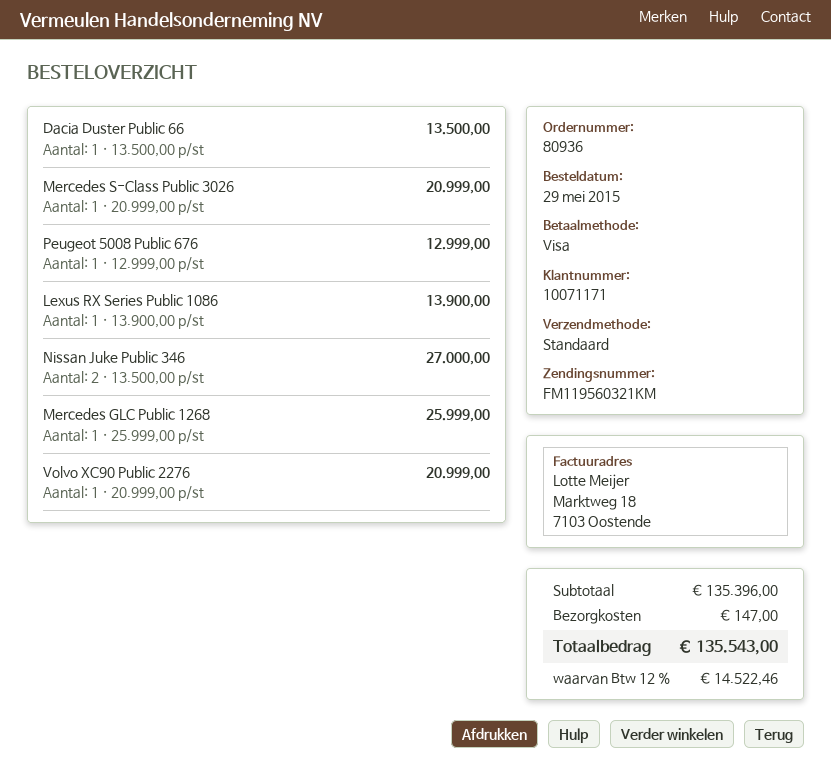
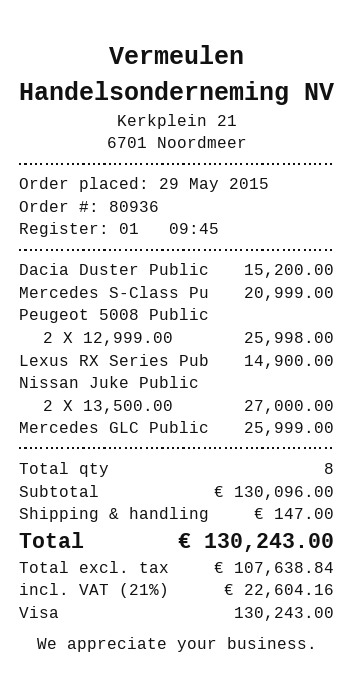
Dacia Duster Public 66: 1 x 13500.00 = 13500.00 -> 1 x 15200.00 = 15200.00
Peugeot 5008 Public 676: 1 x 12999.00 = 12999.00 -> 2 x 12999.00 = 25998.00
Lexus RX Series Public 1086: 1 x 13900.00 = 13900.00 -> 1 x 14900.00 = 14900.00
Volvo XC90 Public 2276: 1 x 20999.00 = 20999.00 -> none
subtotal: 135396.00 -> 130096.00
tax: 12% = 14522.46 -> 21% = 22604.16
total: 135543.00 -> 130243.00

